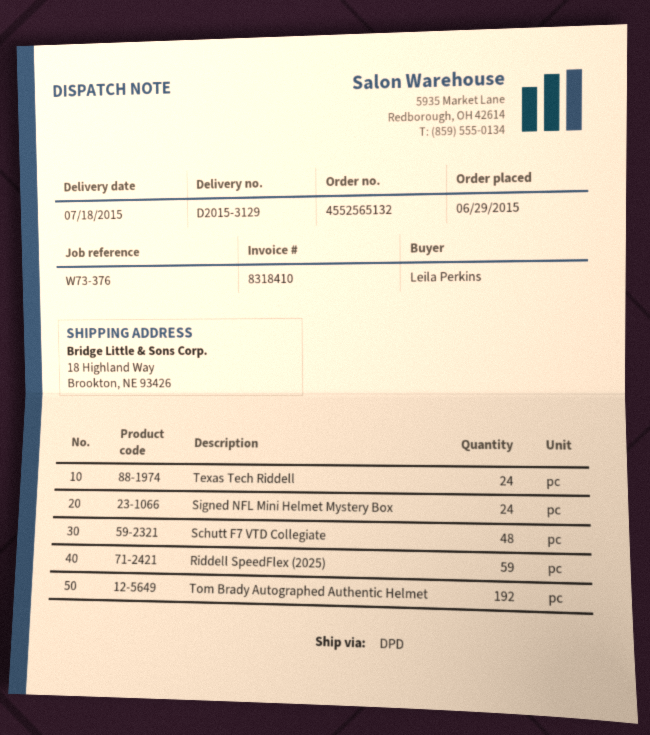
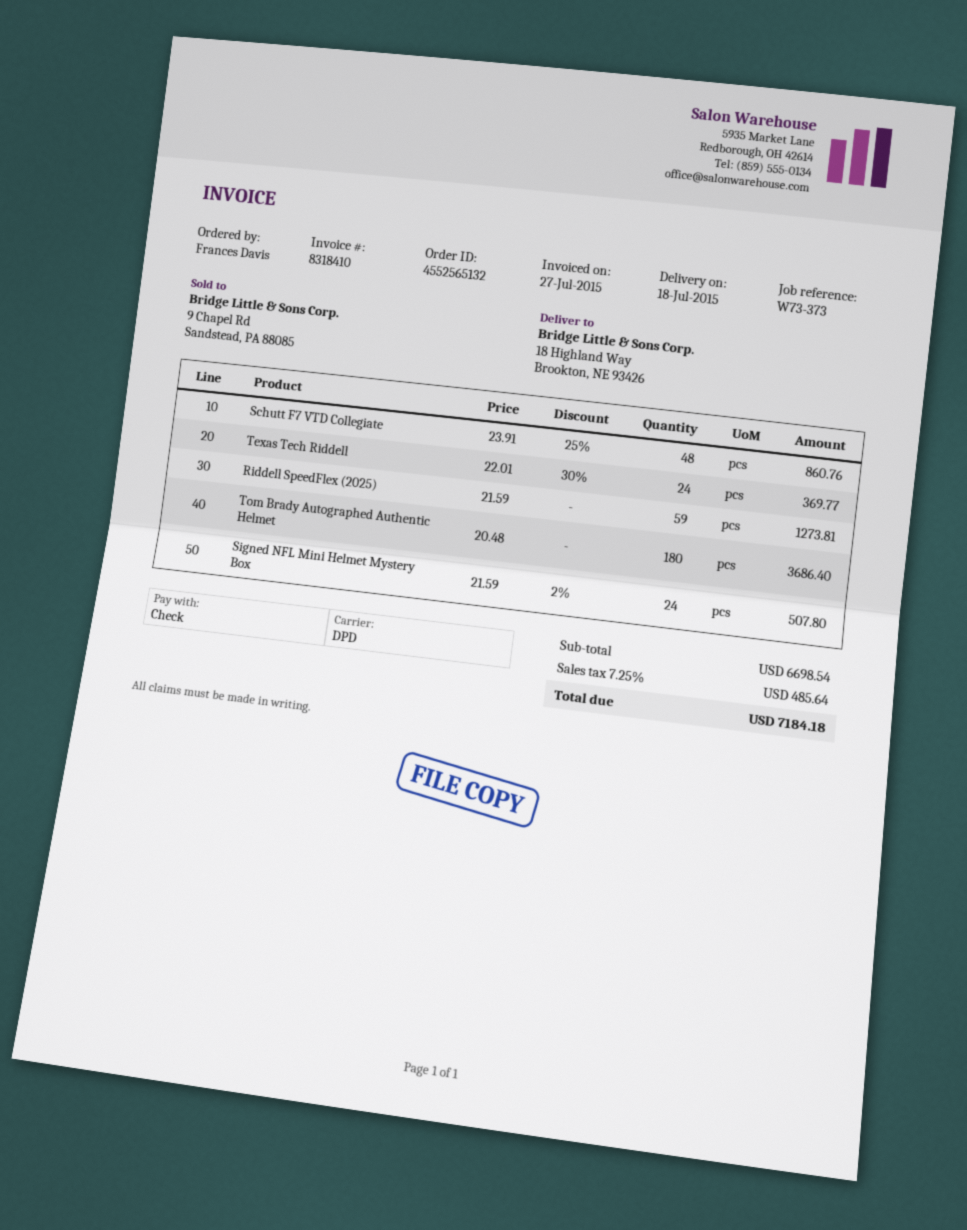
reference: W73-376 -> W73-373
ordered by: Leila Perkins -> Frances Davis
Tom Brady Autographed Authentic Helmet: 192 -> 180

